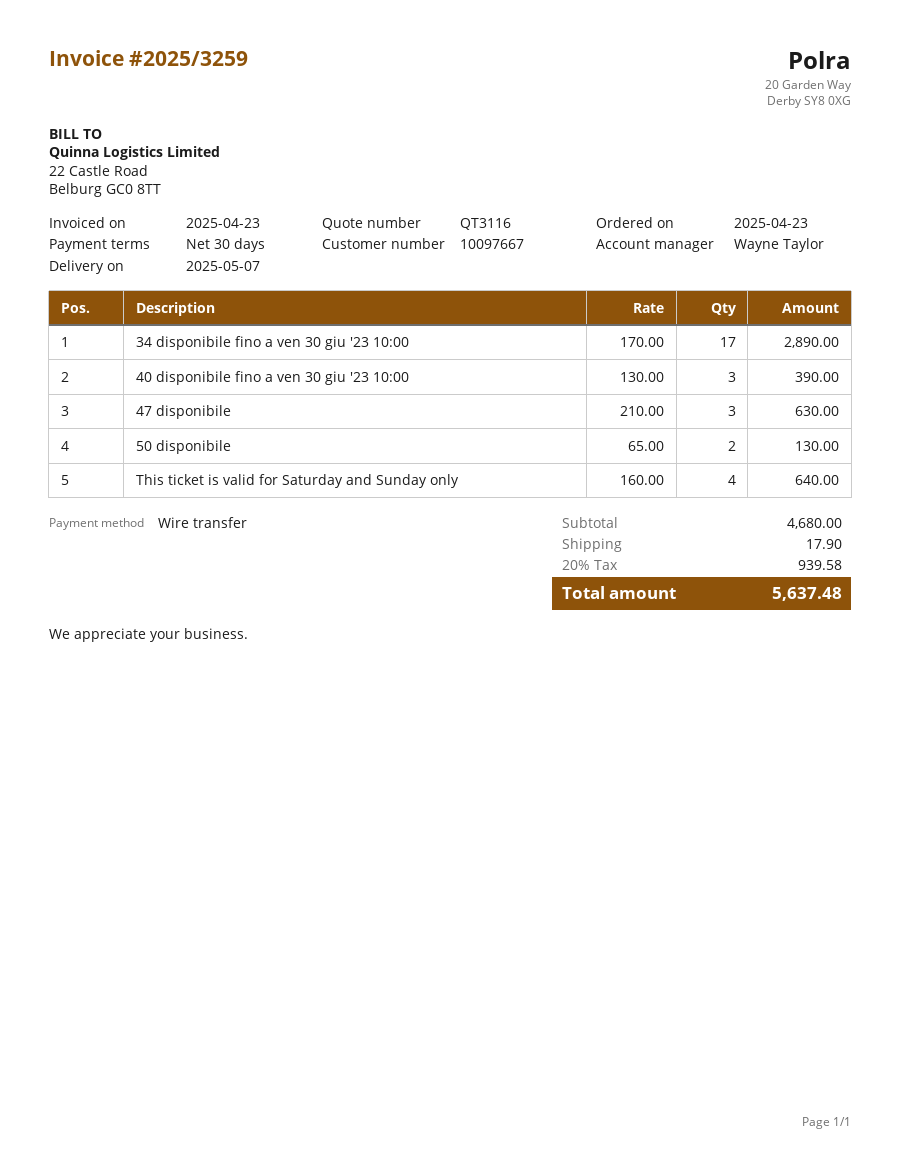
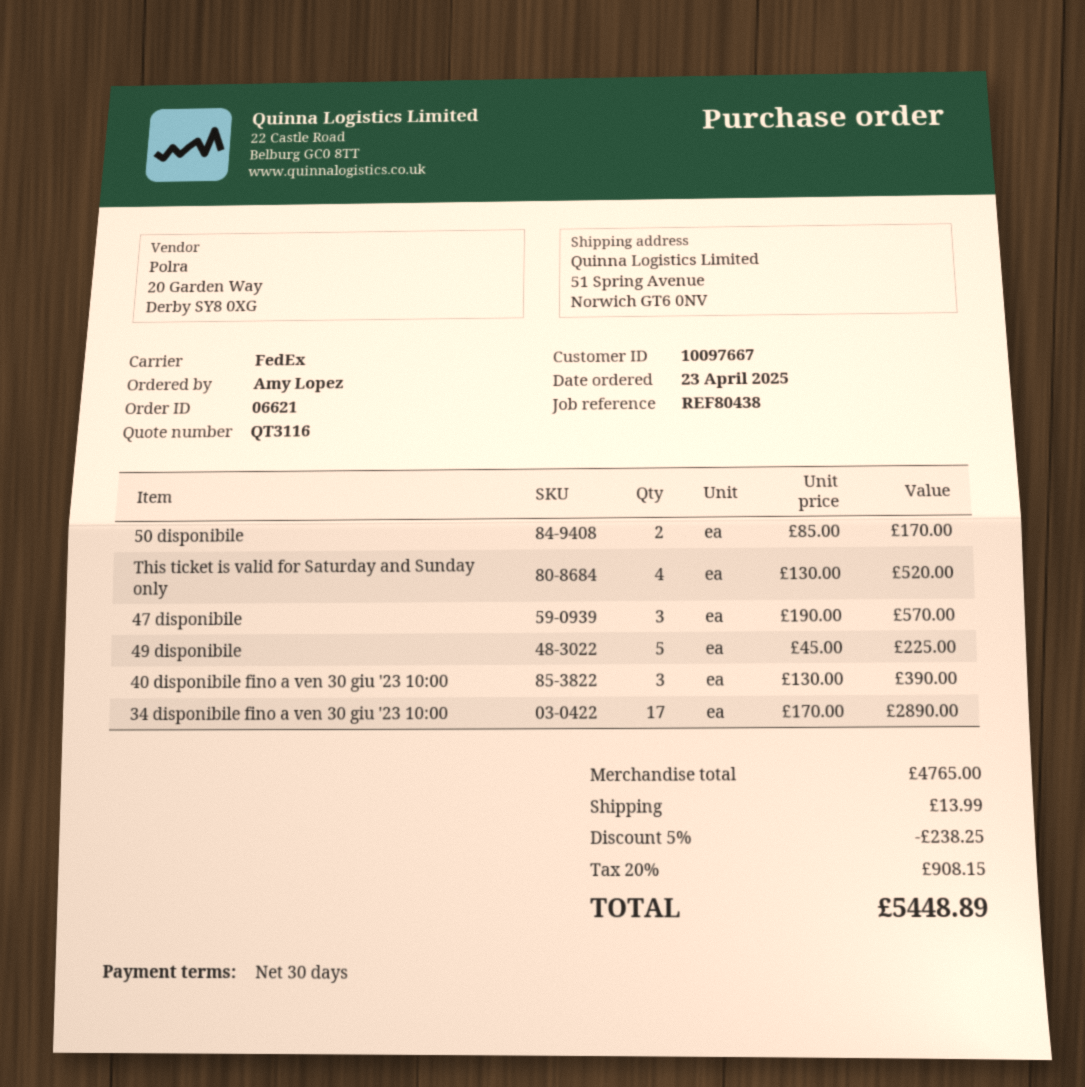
47 disponibile: 3 x 210.00 = 630.00 -> 3 x 190.00 = 570.00
50 disponibile: 2 x 65.00 = 130.00 -> 2 x 85.00 = 170.00
This ticket is valid for Saturday and Sunday only: 4 x 160.00 = 640.00 -> 4 x 130.00 = 520.00
49 disponibile: none -> 5 x 45.00 = 225.00
subtotal: 4680.00 -> 4765.00
discount: none -> 5% = 238.25
shipping: 17.90 -> 13.99
tax: 20% = 939.58 -> 20% = 908.15
total: 5637.48 -> 5448.89

